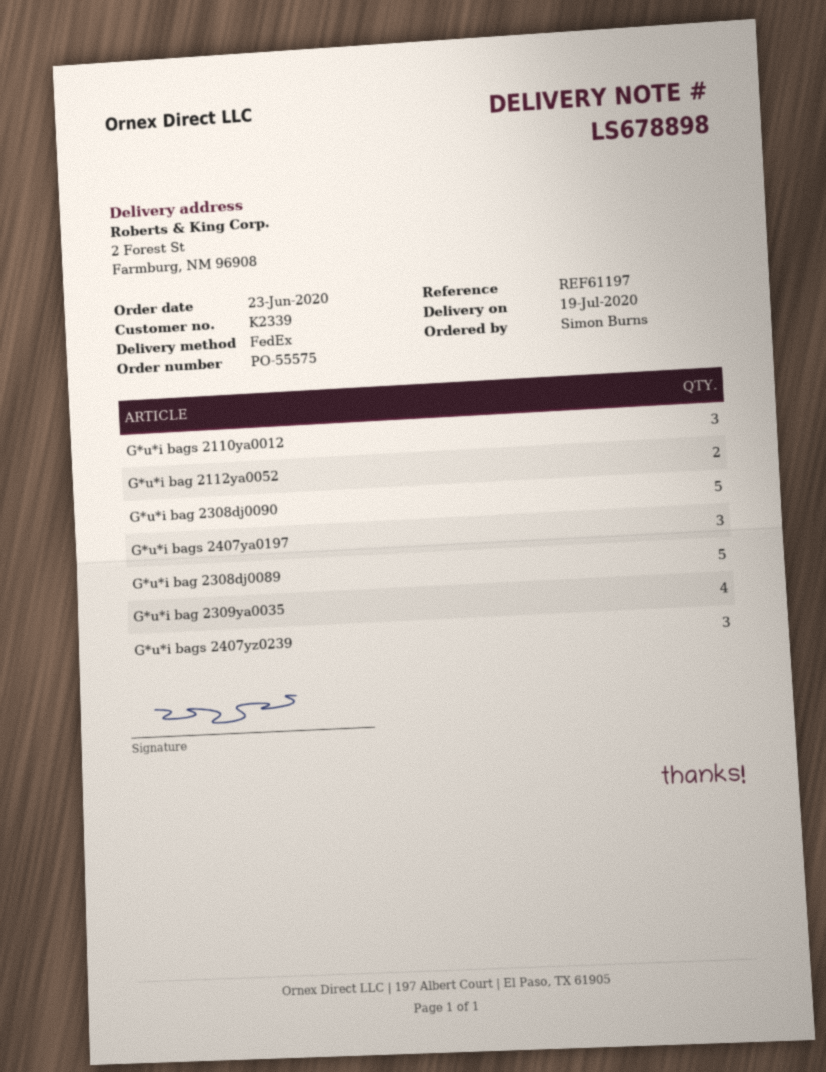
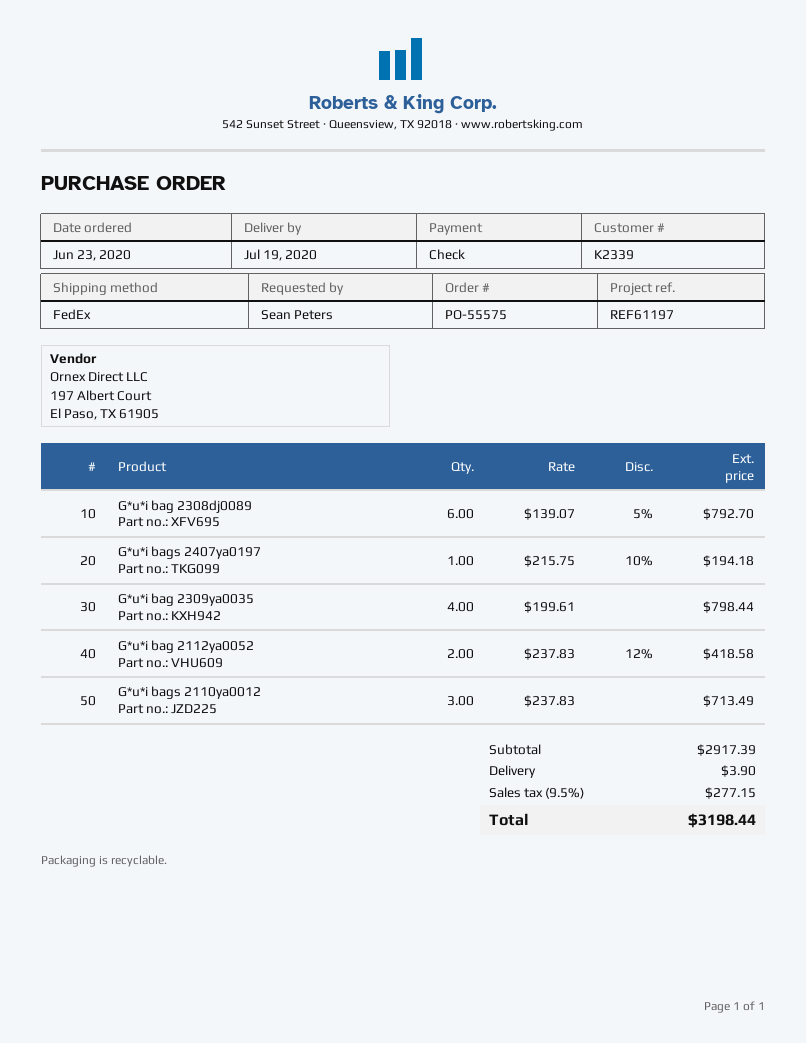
ordered by: Simon Burns -> Sean Peters
G*u*i bag 2308dj0090: 5 -> none
G*u*i bags 2407ya0197: 3 -> 1
G*u*i bag 2308dj0089: 5 -> 6
G*u*i bags 2407yz0239: 3 -> none

